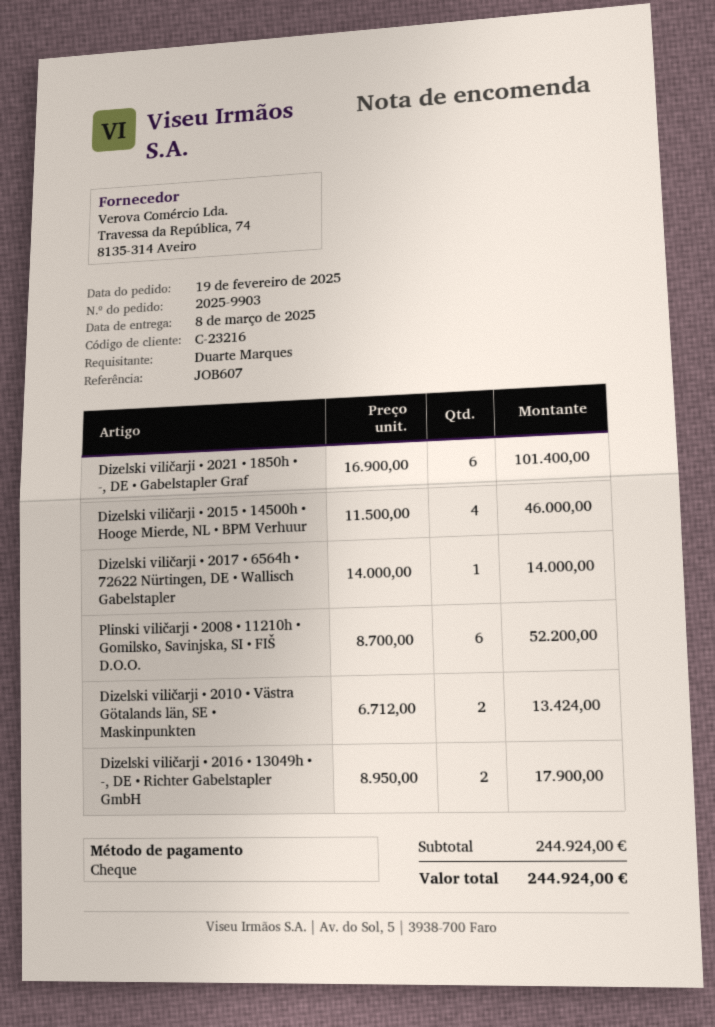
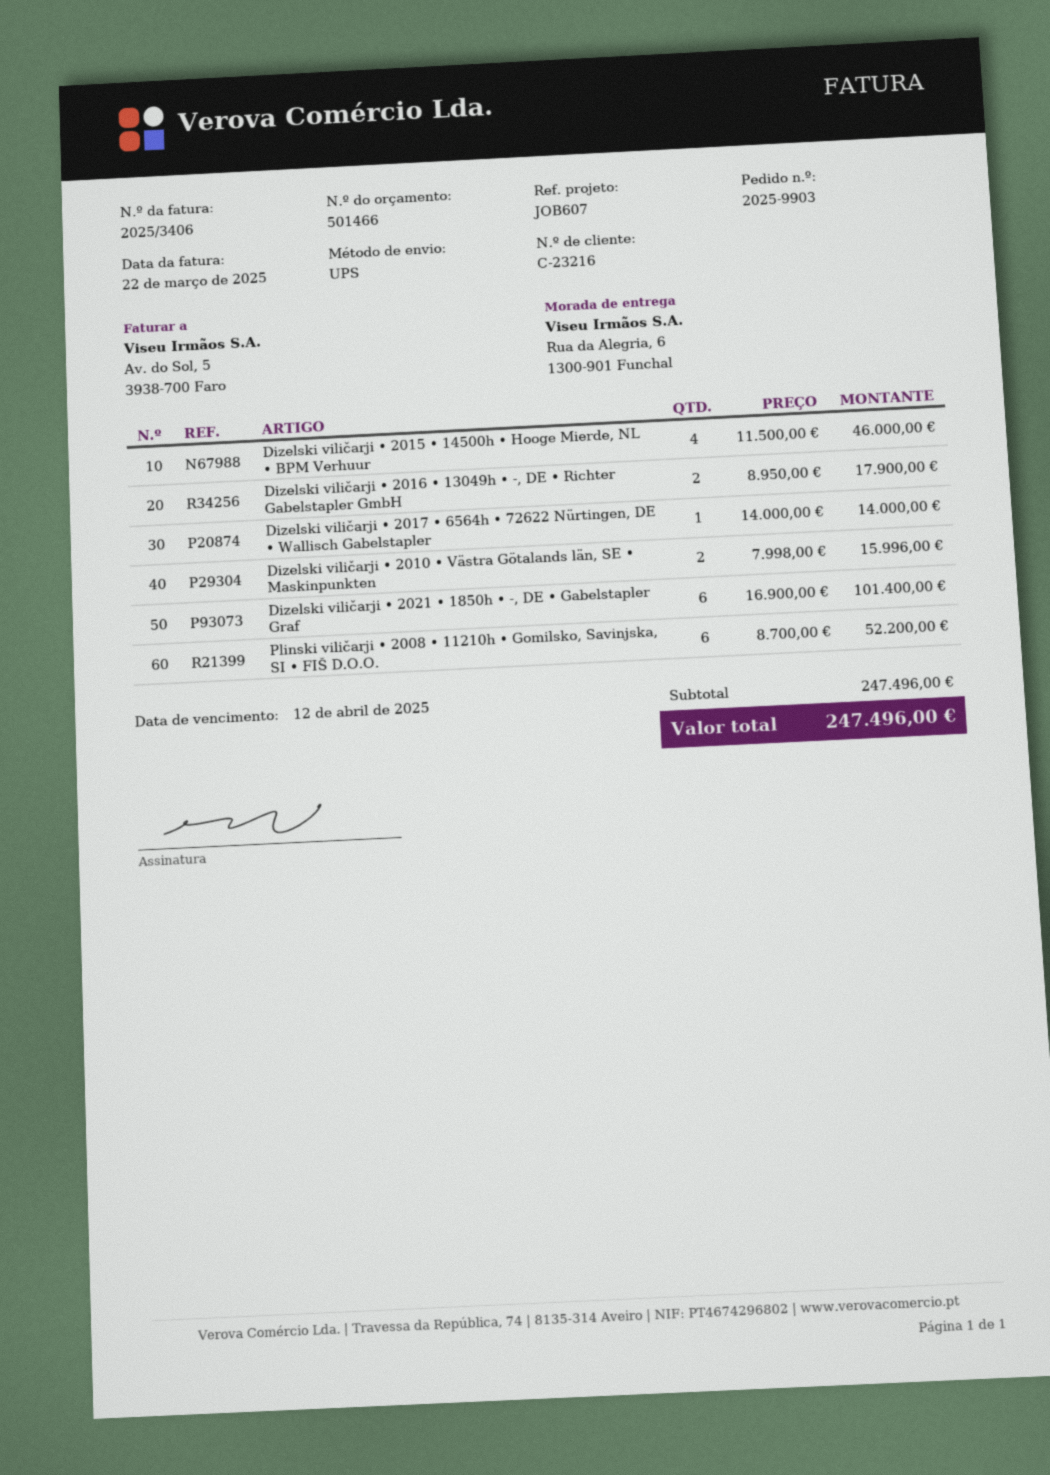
Dizelski viličarji • 2010 • Västra Götalands län, SE • Maskinpunkten: 2 x 6712.00 = 13424.00 -> 2 x 7998.00 = 15996.00
subtotal: 244924.00 -> 247496.00
total: 244924.00 -> 247496.00

